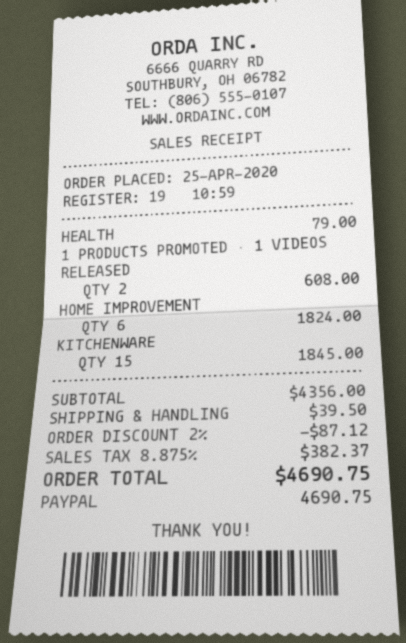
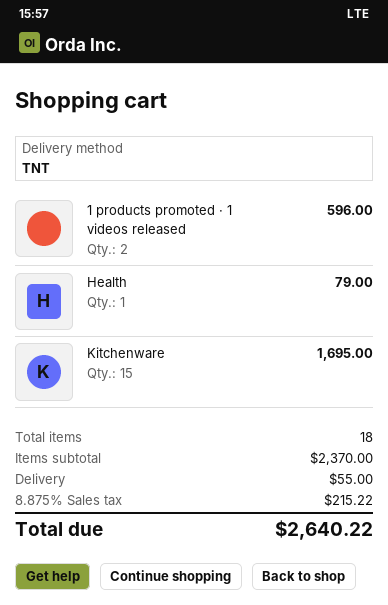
1 PRODUCTS PROMOTED · 1 VIDEOS RELEASED: 2 for 608.00 -> 2 for 596.00
HOME IMPROVEMENT: 6 for 1824.00 -> none
KITCHENWARE: 15 for 1845.00 -> 15 for 1695.00
subtotal: 4356.00 -> 2370.00
discount: 2% = 87.12 -> none
shipping: 39.50 -> 55.00
tax: 8.875% = 382.37 -> 8.875% = 215.22
total: 4690.75 -> 2640.22

